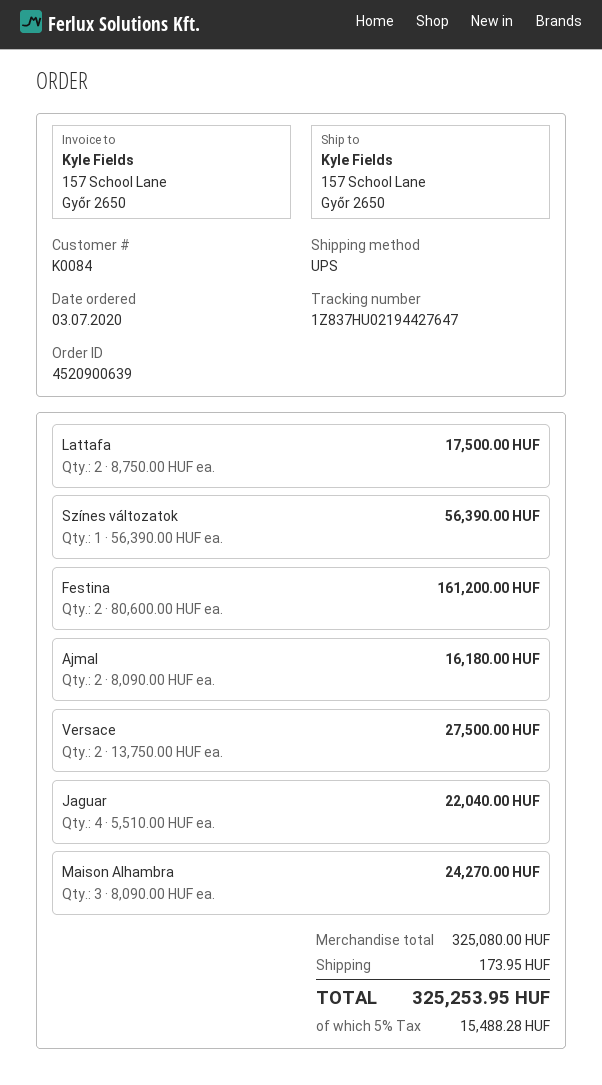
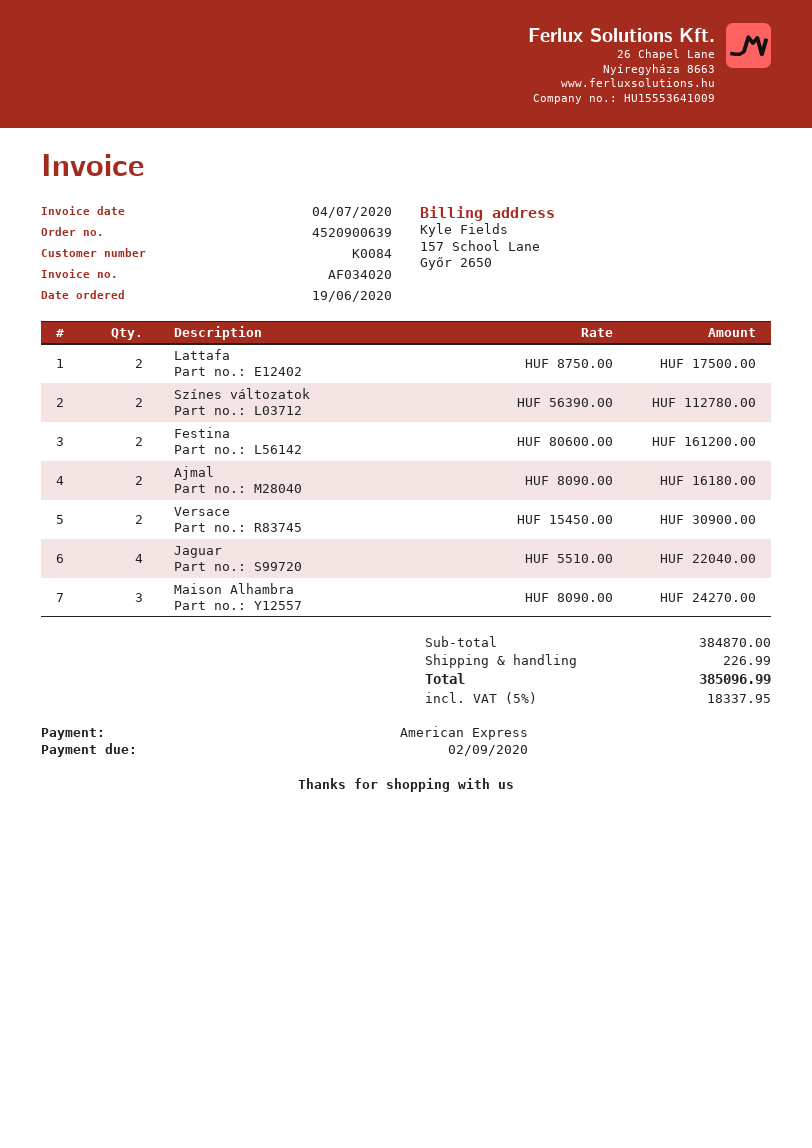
order date: 2020-07-03 -> 2020-06-19
Színes változatok: 1 x 56390.00 = 56390.00 -> 2 x 56390.00 = 112780.00
Versace: 2 x 13750.00 = 27500.00 -> 2 x 15450.00 = 30900.00
subtotal: 325080.00 -> 384870.00
shipping: 173.95 -> 226.99
tax: 5% = 15488.28 -> 5% = 18337.95
total: 325253.95 -> 385096.99

